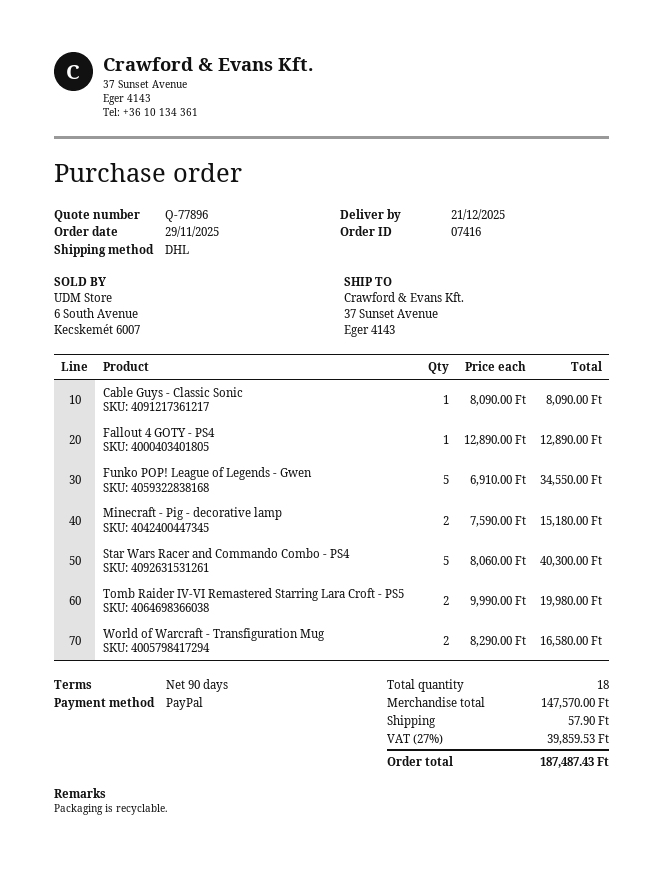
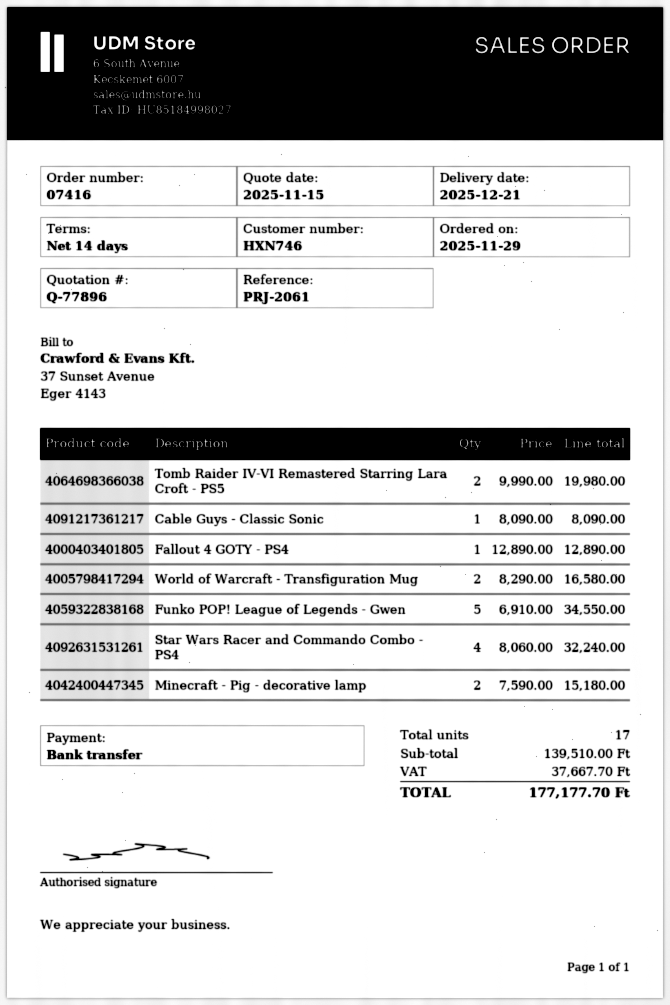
payment terms: 90 days -> 14 days
payment method: PayPal -> bank transfer
Star Wars Racer and Commando Combo - PS4: 5 x 8060.00 = 40300.00 -> 4 x 8060.00 = 32240.00
total quantity: 18 -> 17
subtotal: 147570.00 -> 139510.00
shipping: 57.90 -> none
tax: 39859.53 -> 37667.70
total: 187487.43 -> 177177.70

